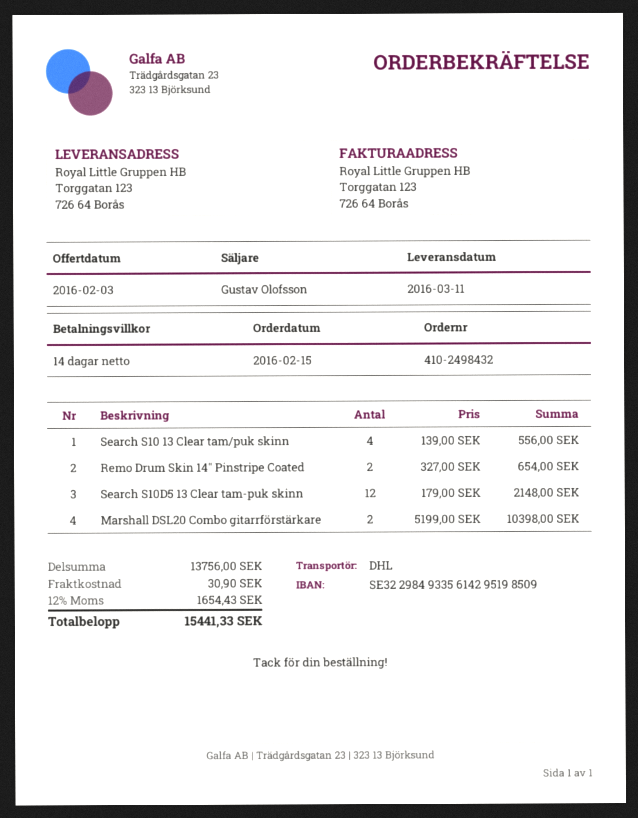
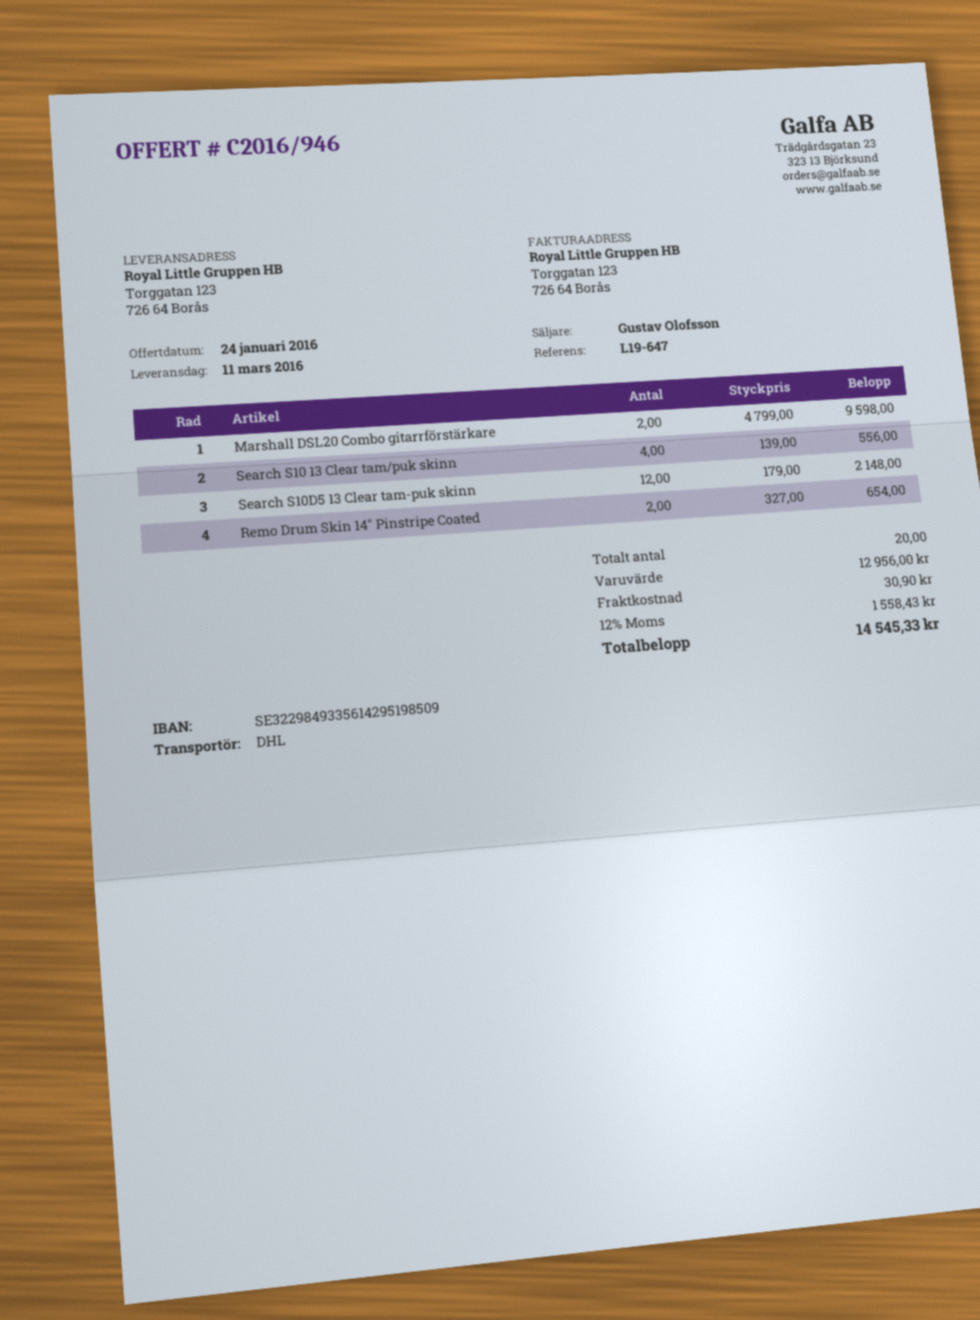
quote date: 2016-02-03 -> 2016-01-24
Marshall DSL20 Combo gitarrförstärkare: 2 x 5199.00 = 10398.00 -> 2 x 4799.00 = 9598.00
subtotal: 13756.00 -> 12956.00
tax: 12% = 1654.43 -> 12% = 1558.43
total: 15441.33 -> 14545.33

